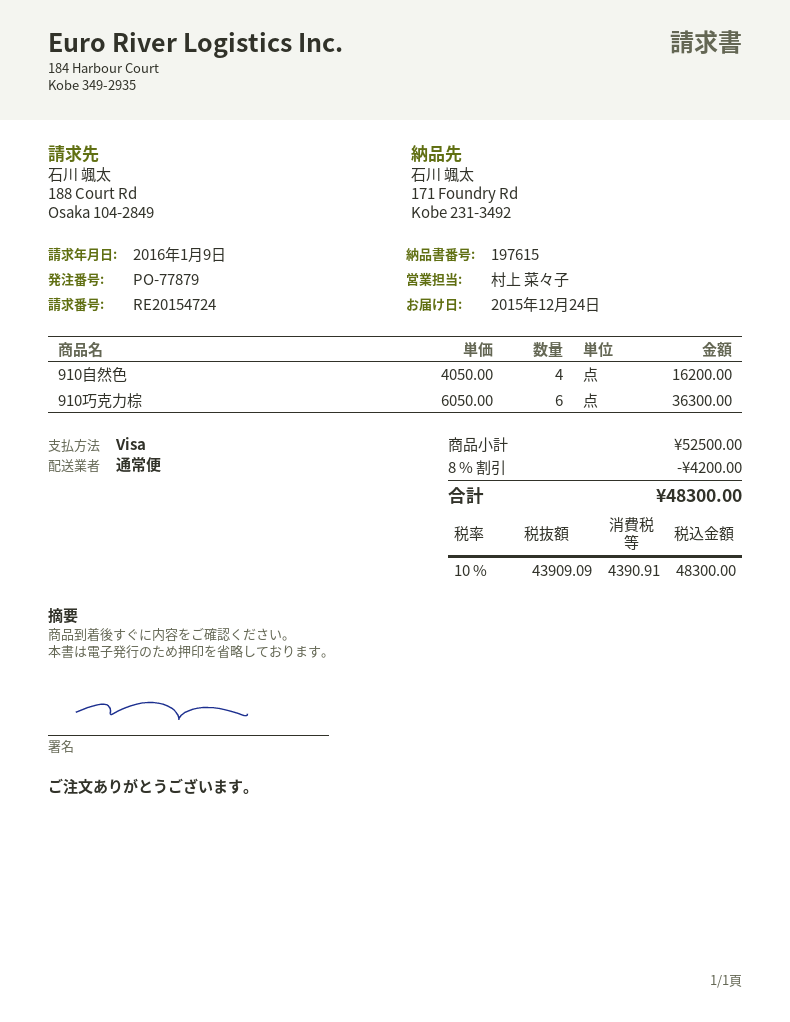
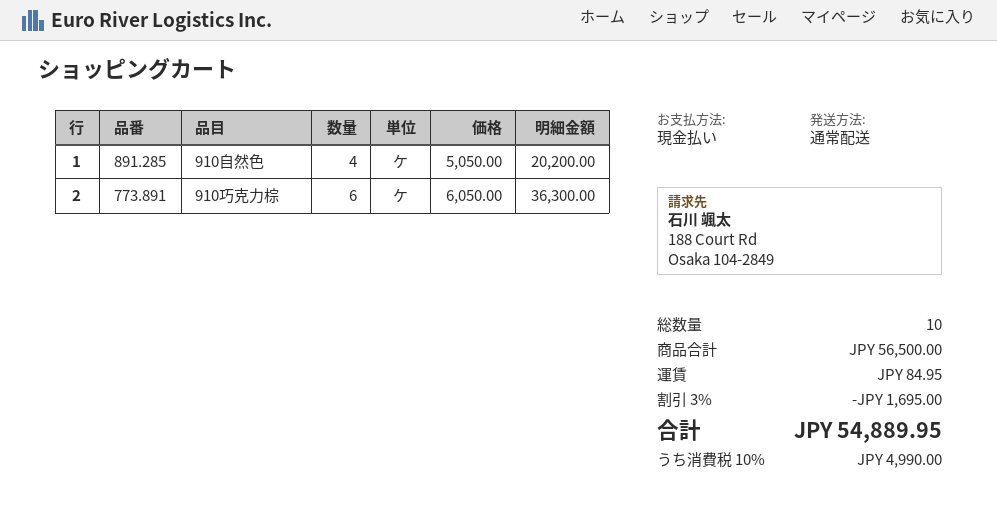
payment method: Visa -> cash
910自然色: 4 x 4050.00 = 16200.00 -> 4 x 5050.00 = 20200.00
subtotal: 52500.00 -> 56500.00
discount: 8% = 4200.00 -> 3% = 1695.00
shipping: none -> 84.95
tax: 10% = 4390.91 -> 10% = 4990.00
total: 48300.00 -> 54889.95

